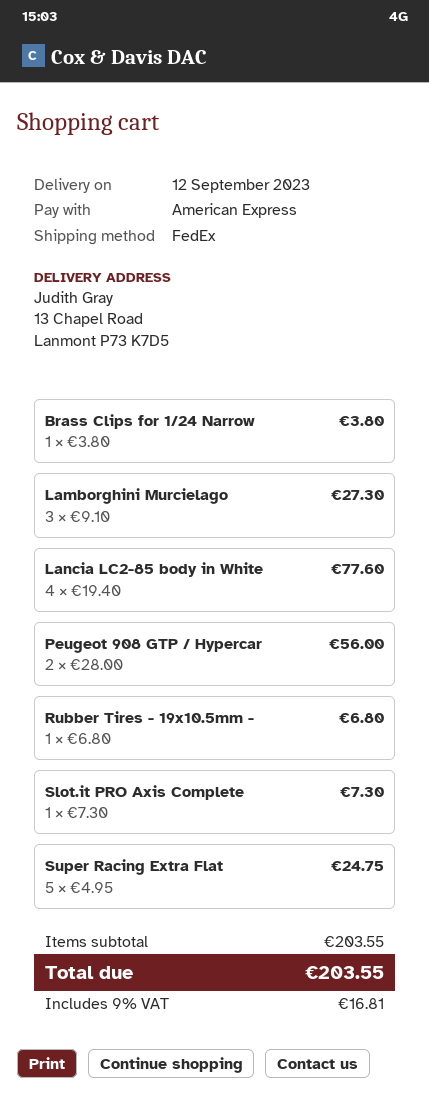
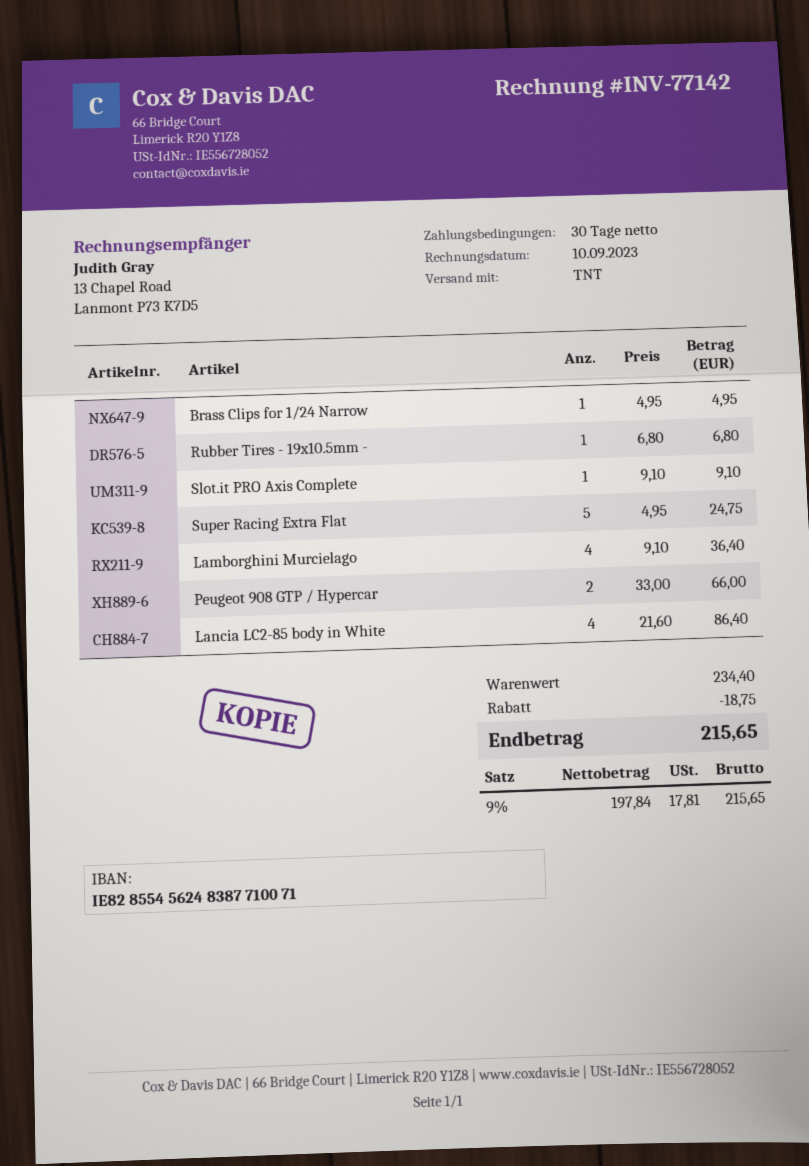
shipping method: FedEx -> TNT
Brass Clips for 1/24 Narrow: 1 x 3.80 = 3.80 -> 1 x 4.95 = 4.95
Lamborghini Murcielago: 3 x 9.10 = 27.30 -> 4 x 9.10 = 36.40
Lancia LC2-85 body in White: 4 x 19.40 = 77.60 -> 4 x 21.60 = 86.40
Peugeot 908 GTP / Hypercar: 2 x 28.00 = 56.00 -> 2 x 33.00 = 66.00
Slot.it PRO Axis Complete: 1 x 7.30 = 7.30 -> 1 x 9.10 = 9.10
subtotal: 203.55 -> 234.40
discount: none -> 18.75
tax: 9% = 16.81 -> 9% = 17.81
total: 203.55 -> 215.65

